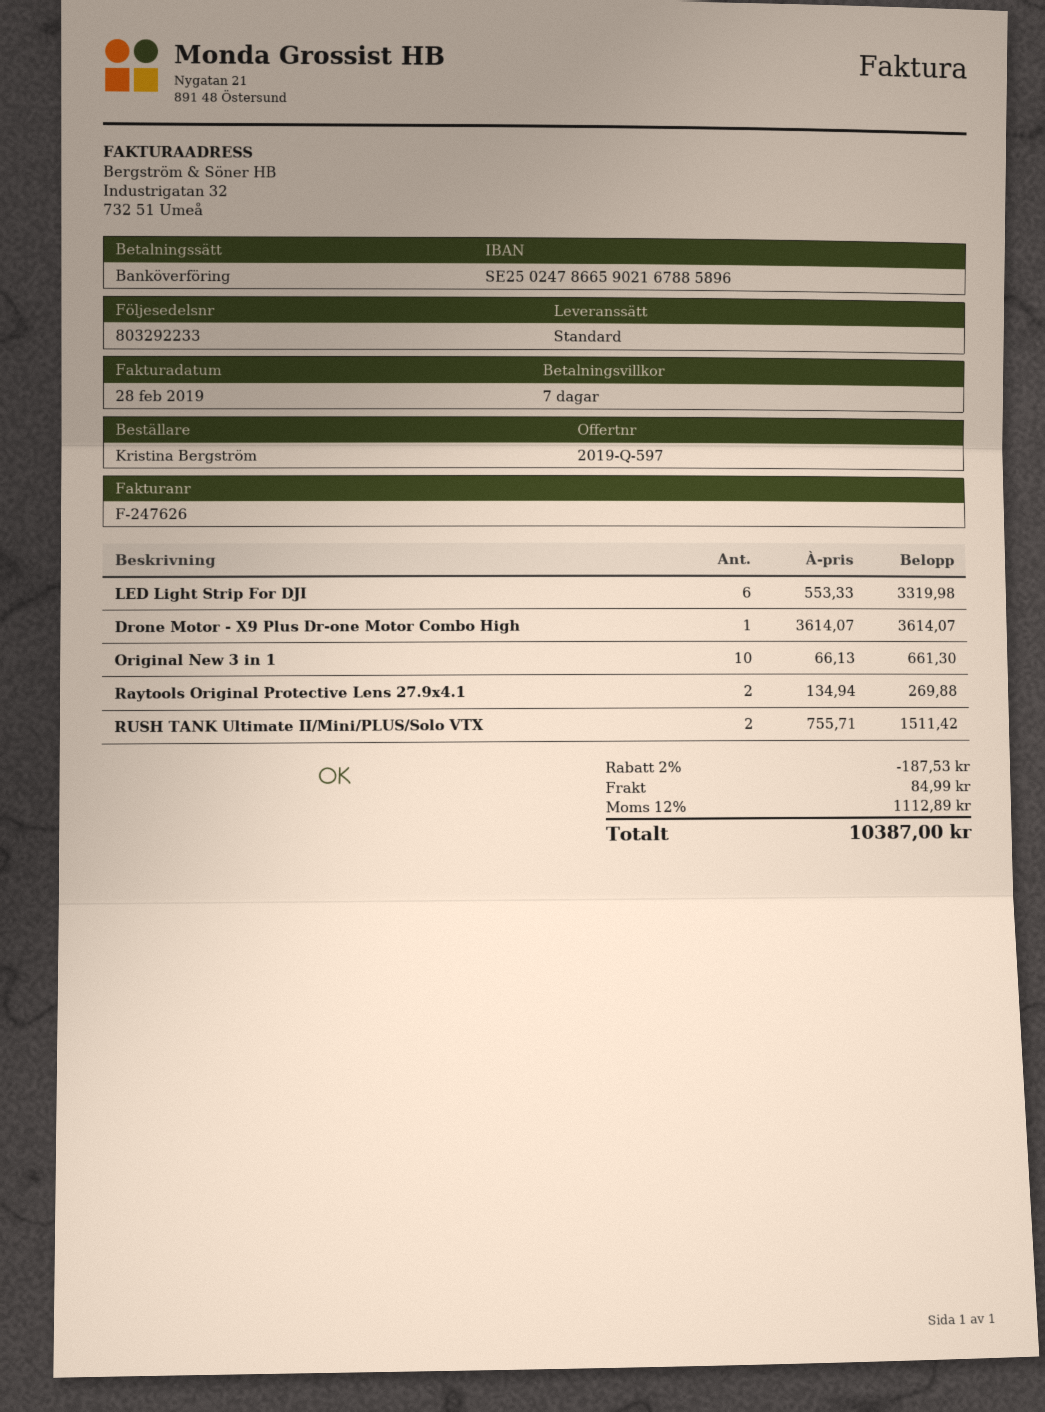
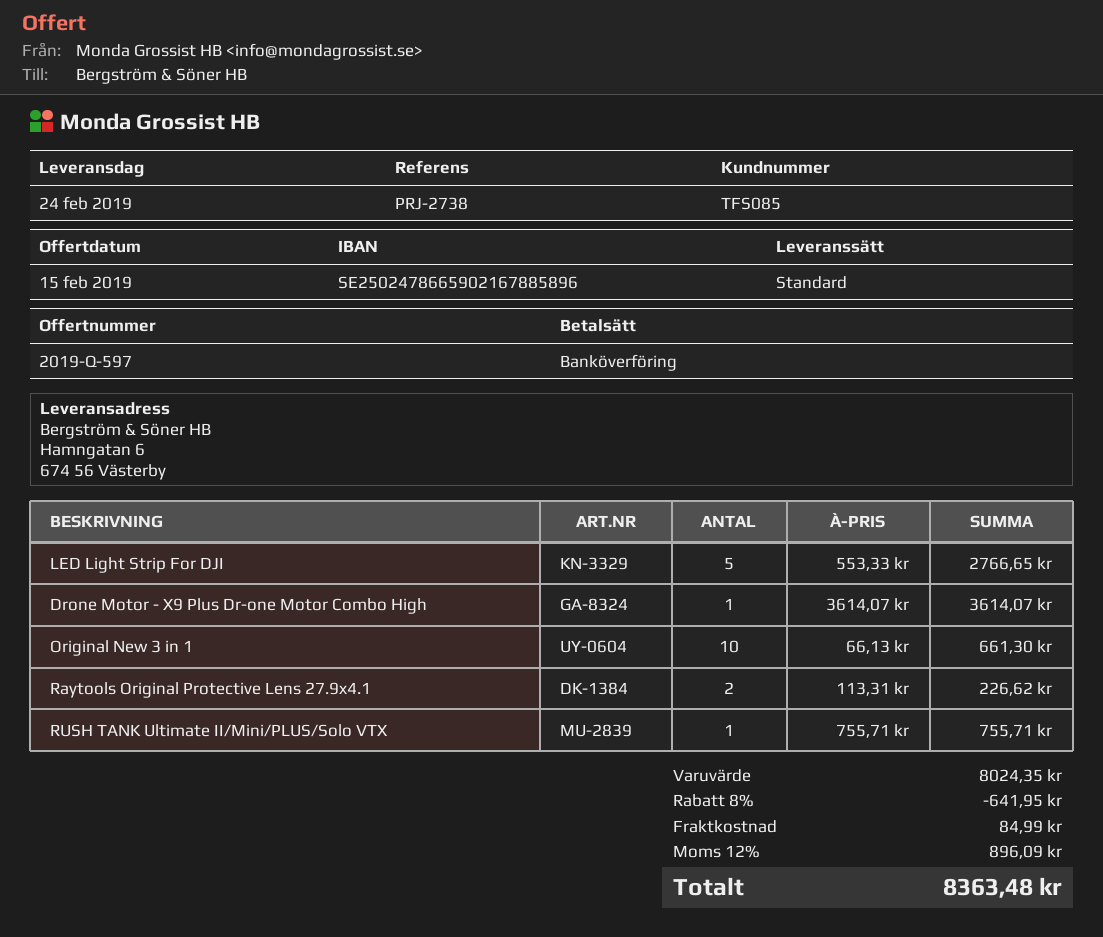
LED Light Strip For DJI: 6 x 553.33 = 3319.98 -> 5 x 553.33 = 2766.65
Raytools Original Protective Lens 27.9x4.1: 2 x 134.94 = 269.88 -> 2 x 113.31 = 226.62
RUSH TANK Ultimate II/Mini/PLUS/Solo VTX: 2 x 755.71 = 1511.42 -> 1 x 755.71 = 755.71
discount: 2% = 187.53 -> 8% = 641.95
tax: 12% = 1112.89 -> 12% = 896.09
total: 10387.00 -> 8363.48

